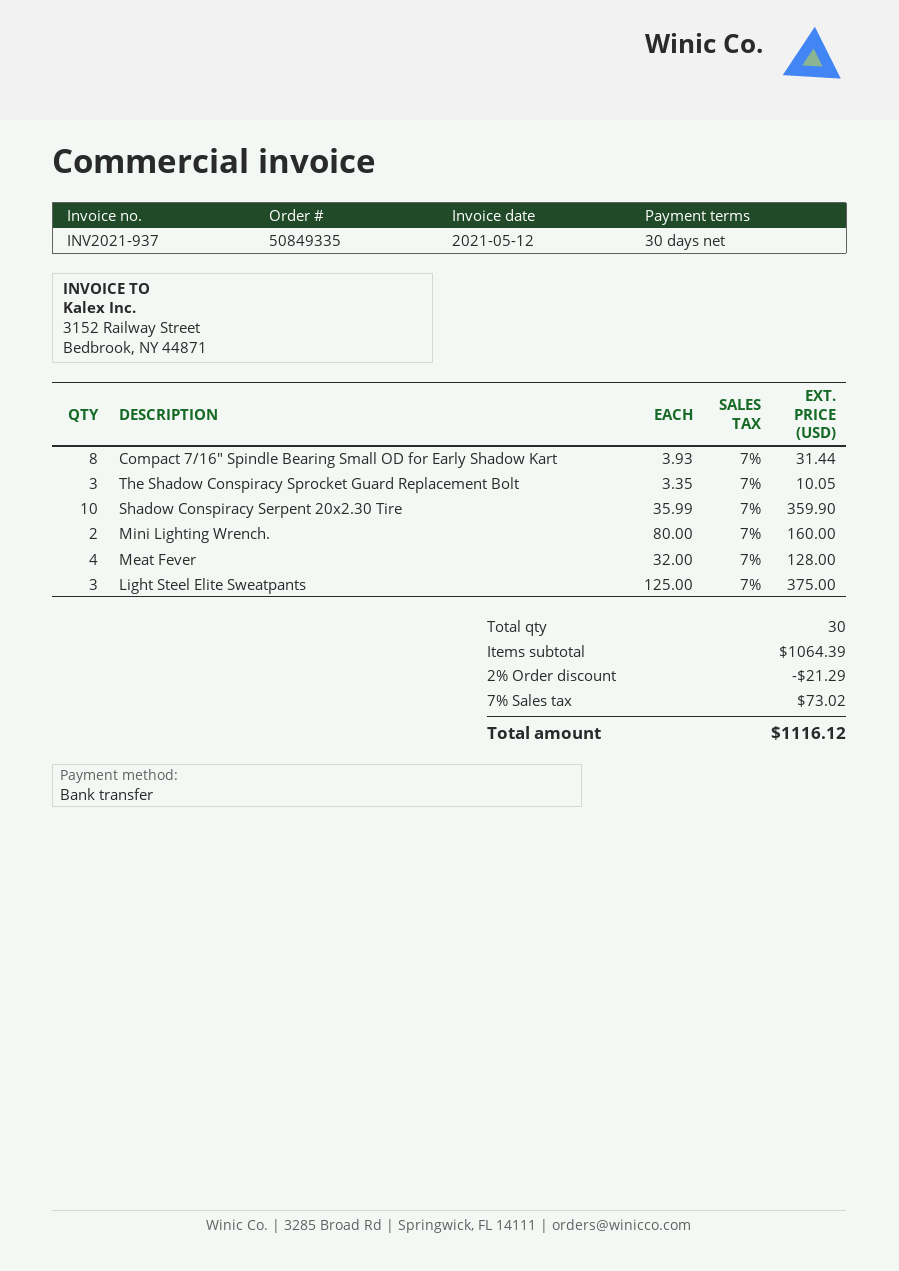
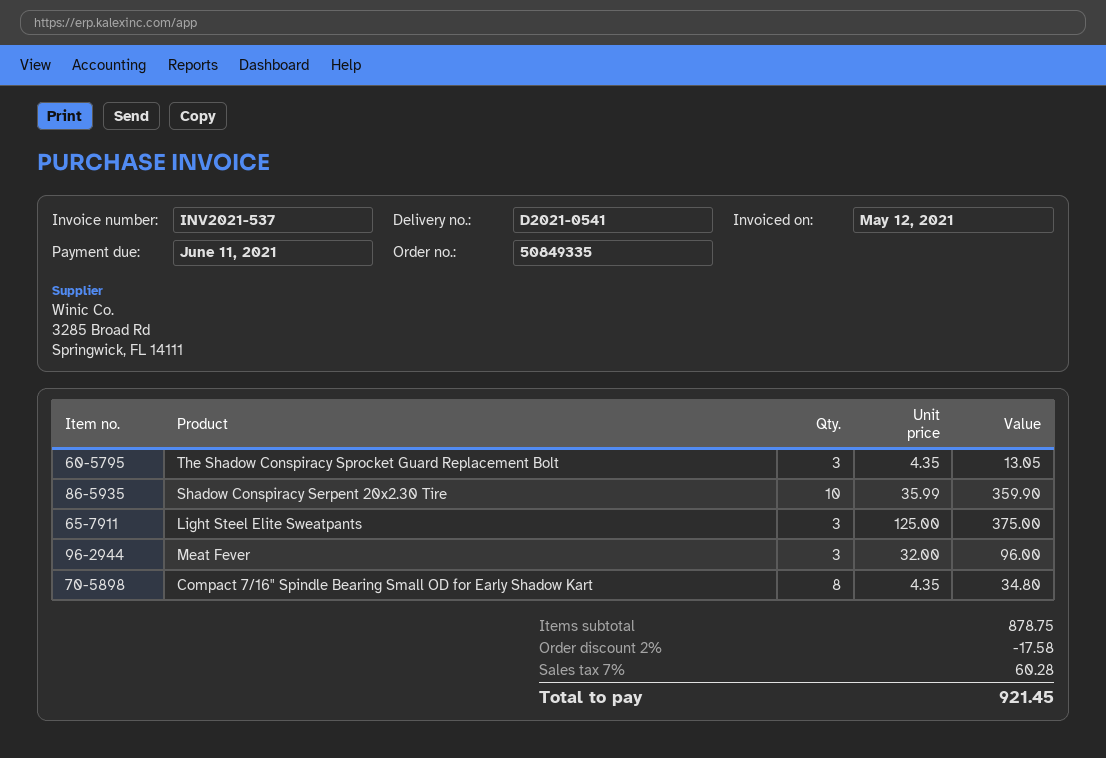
invoice number: INV2021-937 -> INV2021-537
Compact 7/16" Spindle Bearing Small OD for Early Shadow Kart: 8 x 3.93 = 31.44 -> 8 x 4.35 = 34.80
The Shadow Conspiracy Sprocket Guard Replacement Bolt: 3 x 3.35 = 10.05 -> 3 x 4.35 = 13.05
Mini Lighting Wrench.: 2 x 80.00 = 160.00 -> none
Meat Fever: 4 x 32.00 = 128.00 -> 3 x 32.00 = 96.00
subtotal: 1064.39 -> 878.75
discount: 2% = 21.29 -> 2% = 17.58
tax: 7% = 73.02 -> 7% = 60.28
total: 1116.12 -> 921.45

